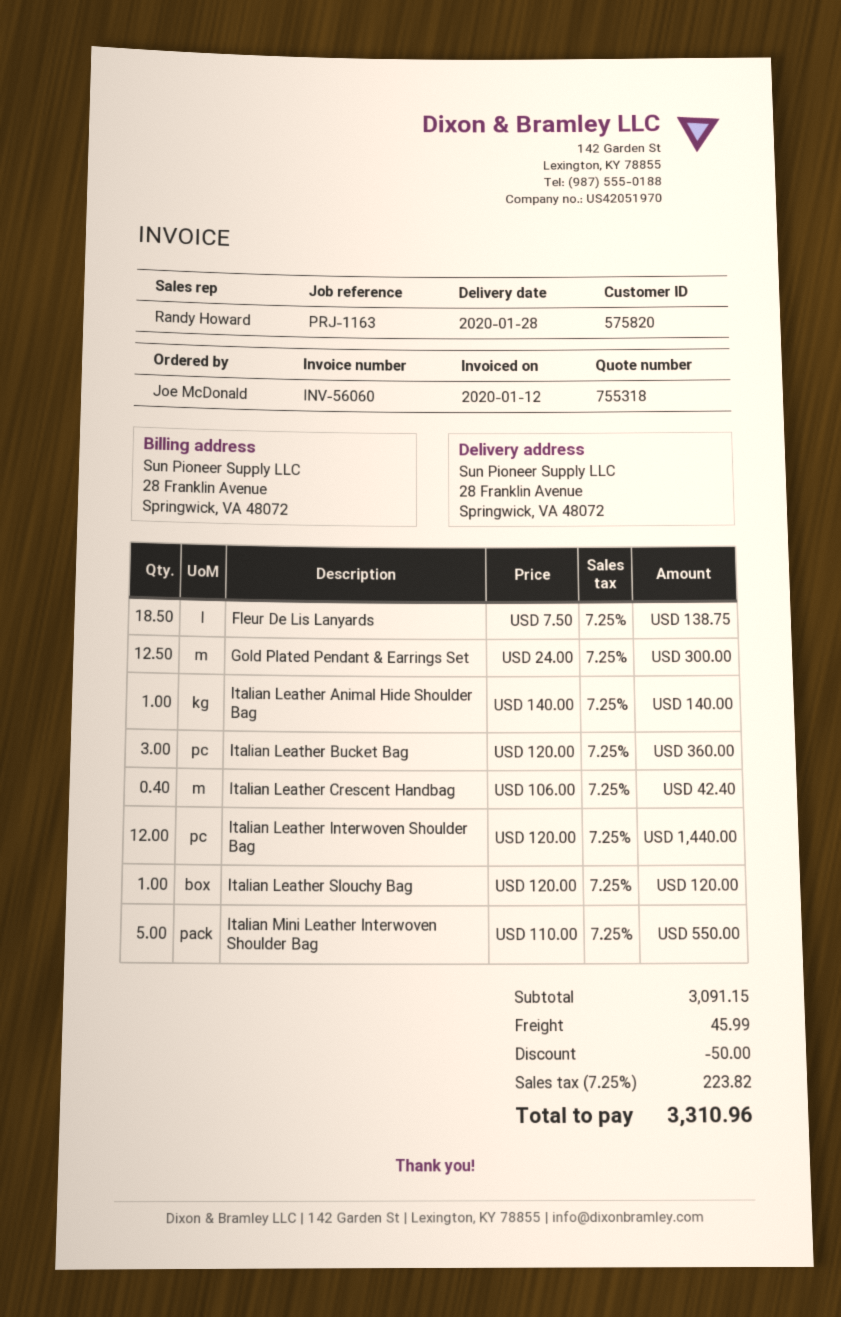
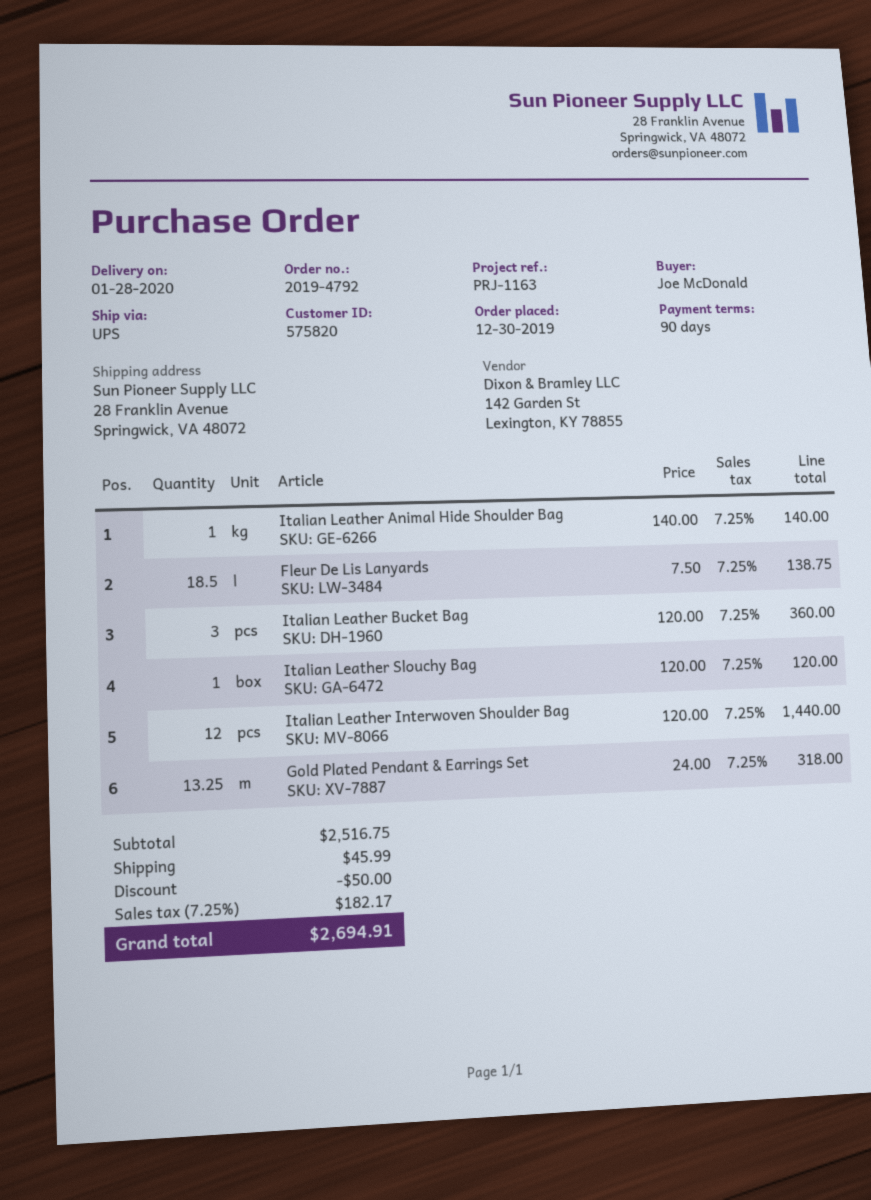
Gold Plated Pendant & Earrings Set: 12.5 x 24.00 = 300.00 -> 13.25 x 24.00 = 318.00
Italian Leather Crescent Handbag: 0.4 x 106.00 = 42.40 -> none
Italian Mini Leather Interwoven Shoulder Bag: 5 x 110.00 = 550.00 -> none
subtotal: 3091.15 -> 2516.75
tax: 7.25% = 223.82 -> 7.25% = 182.17
total: 3310.96 -> 2694.91

